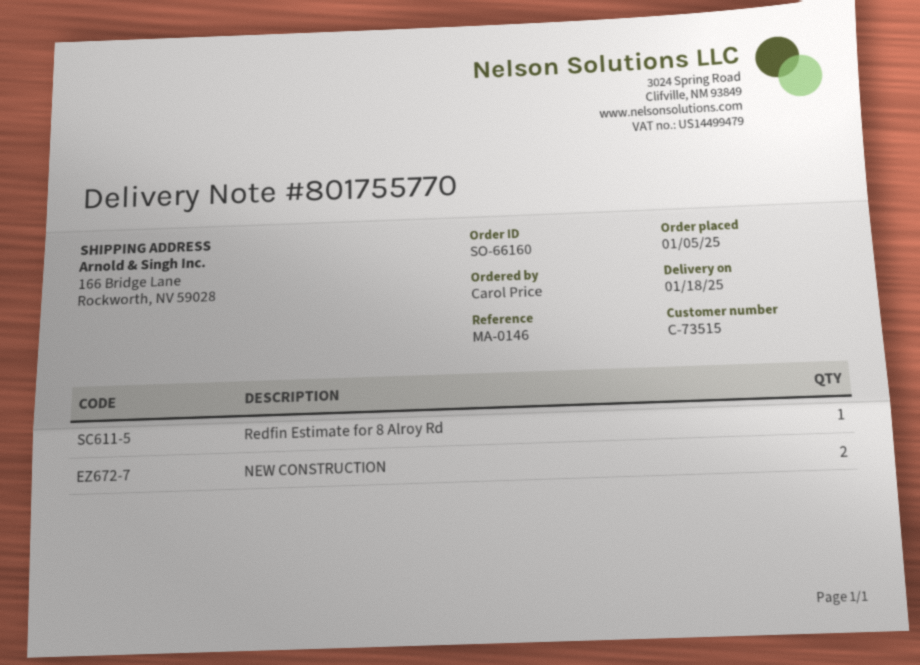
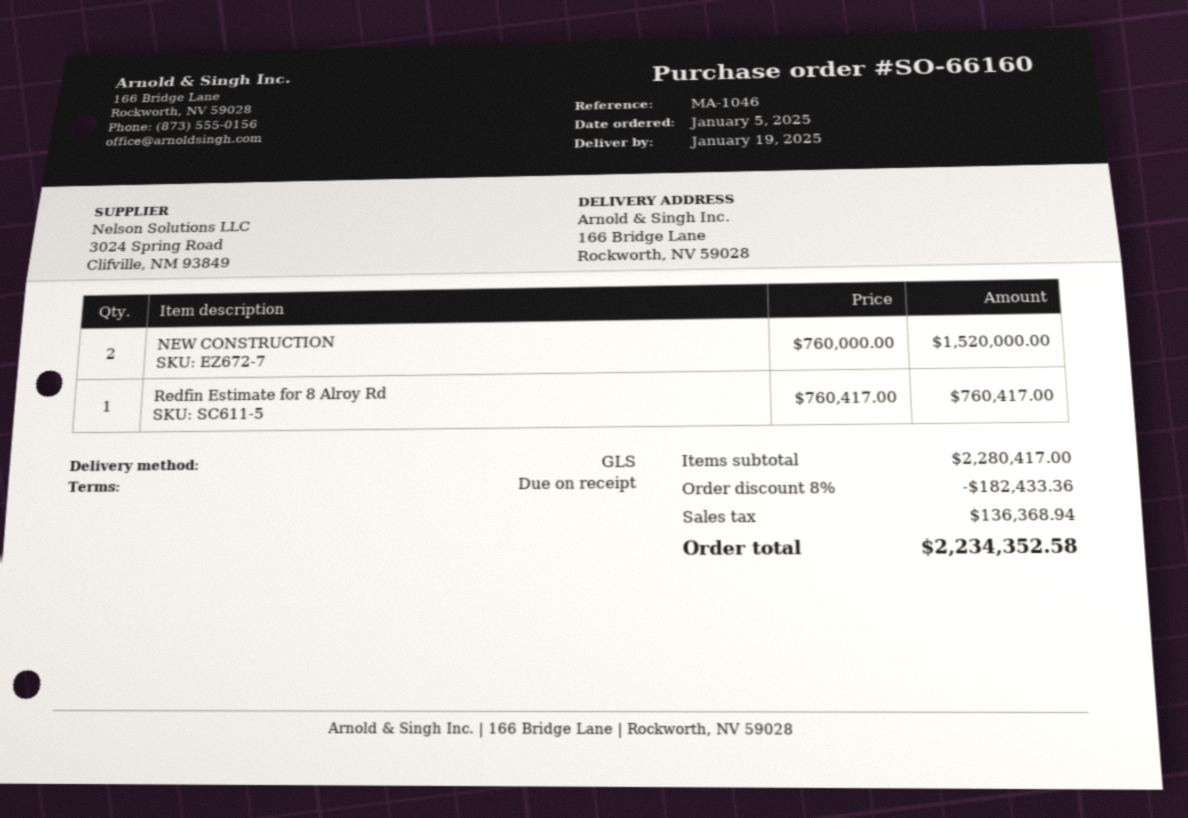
delivery date: 2025-01-18 -> 2025-01-19
reference: MA-0146 -> MA-1046

